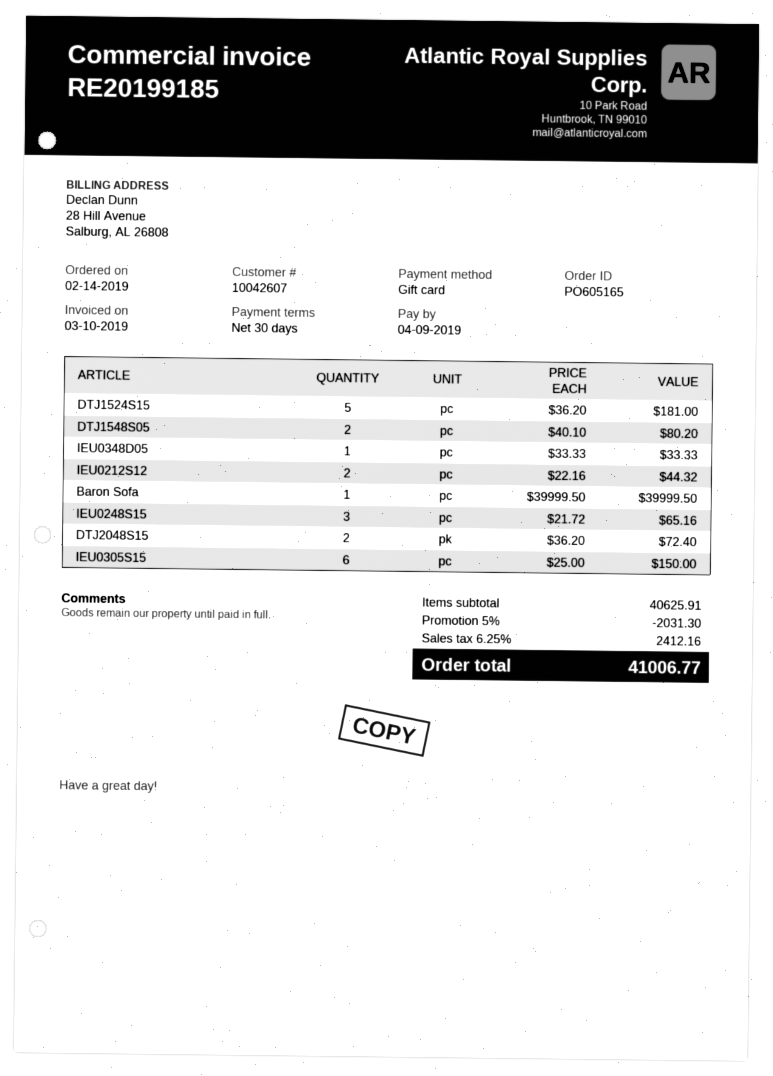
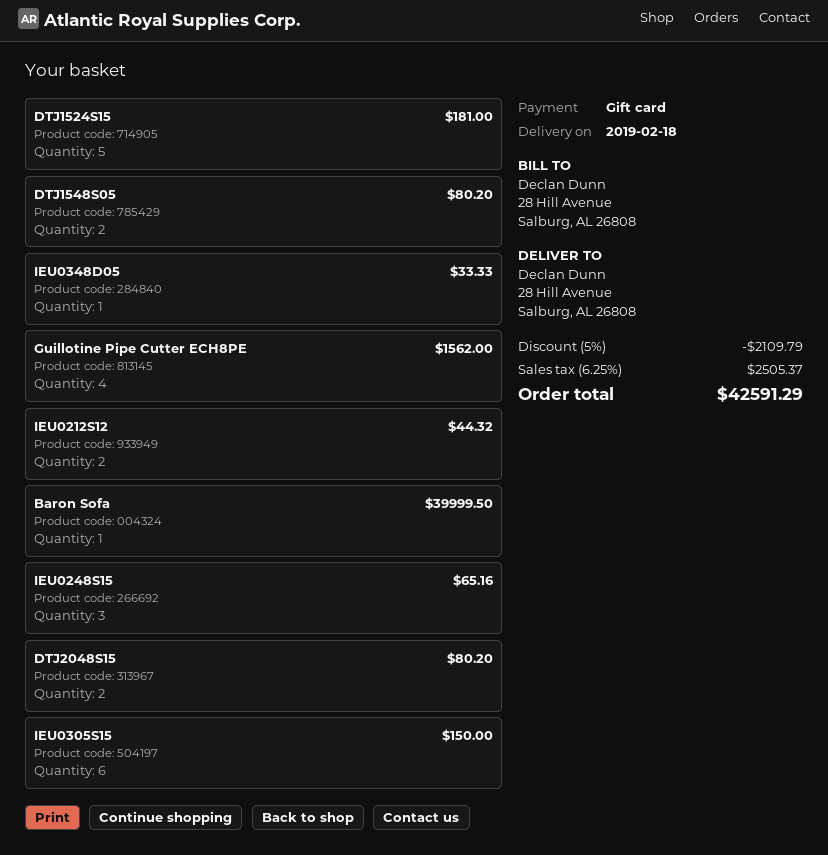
DTJ2048S15: 2 for 72.40 -> 2 for 80.20
Guillotine Pipe Cutter ECH8PE: none -> 4 for 1562.00
discount: 5% = 2031.30 -> 5% = 2109.79
tax: 6.25% = 2412.16 -> 6.25% = 2505.37
total: 41006.77 -> 42591.29

